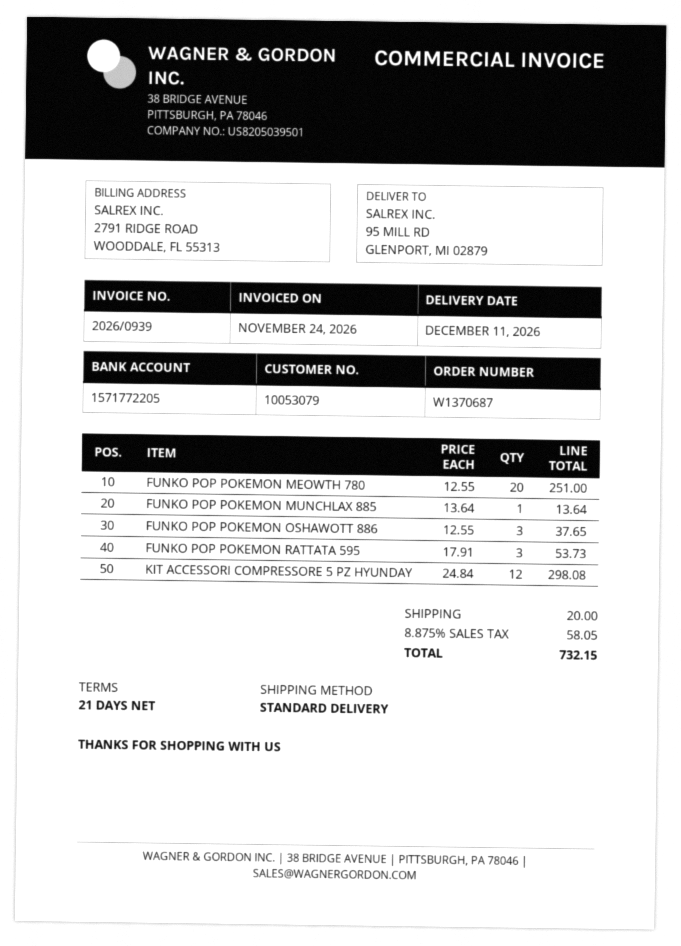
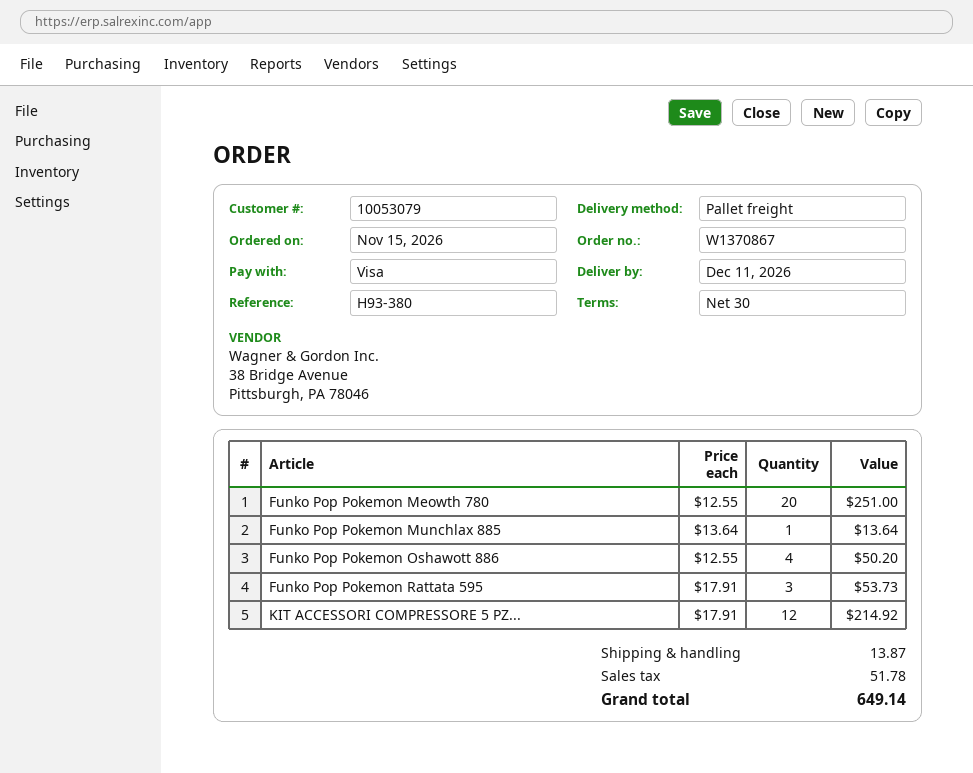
order number: W1370687 -> W1370867
payment terms: 21 days -> 30 days
shipping method: standard -> pallet freight
FUNKO POP POKEMON OSHAWOTT 886: 3 x 12.55 = 37.65 -> 4 x 12.55 = 50.20
KIT ACCESSORI COMPRESSORE 5 PZ HYUNDAY: 12 x 24.84 = 298.08 -> 12 x 17.91 = 214.92
shipping: 20.00 -> 13.87
tax: 58.05 -> 51.78
total: 732.15 -> 649.14

